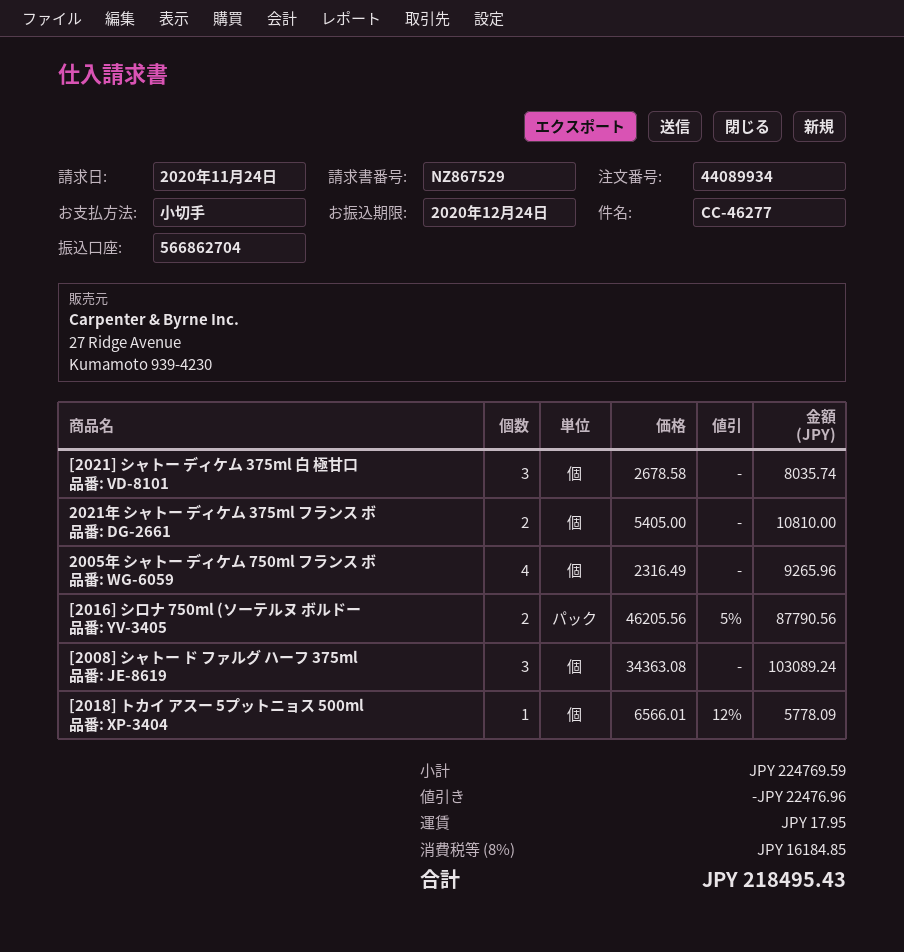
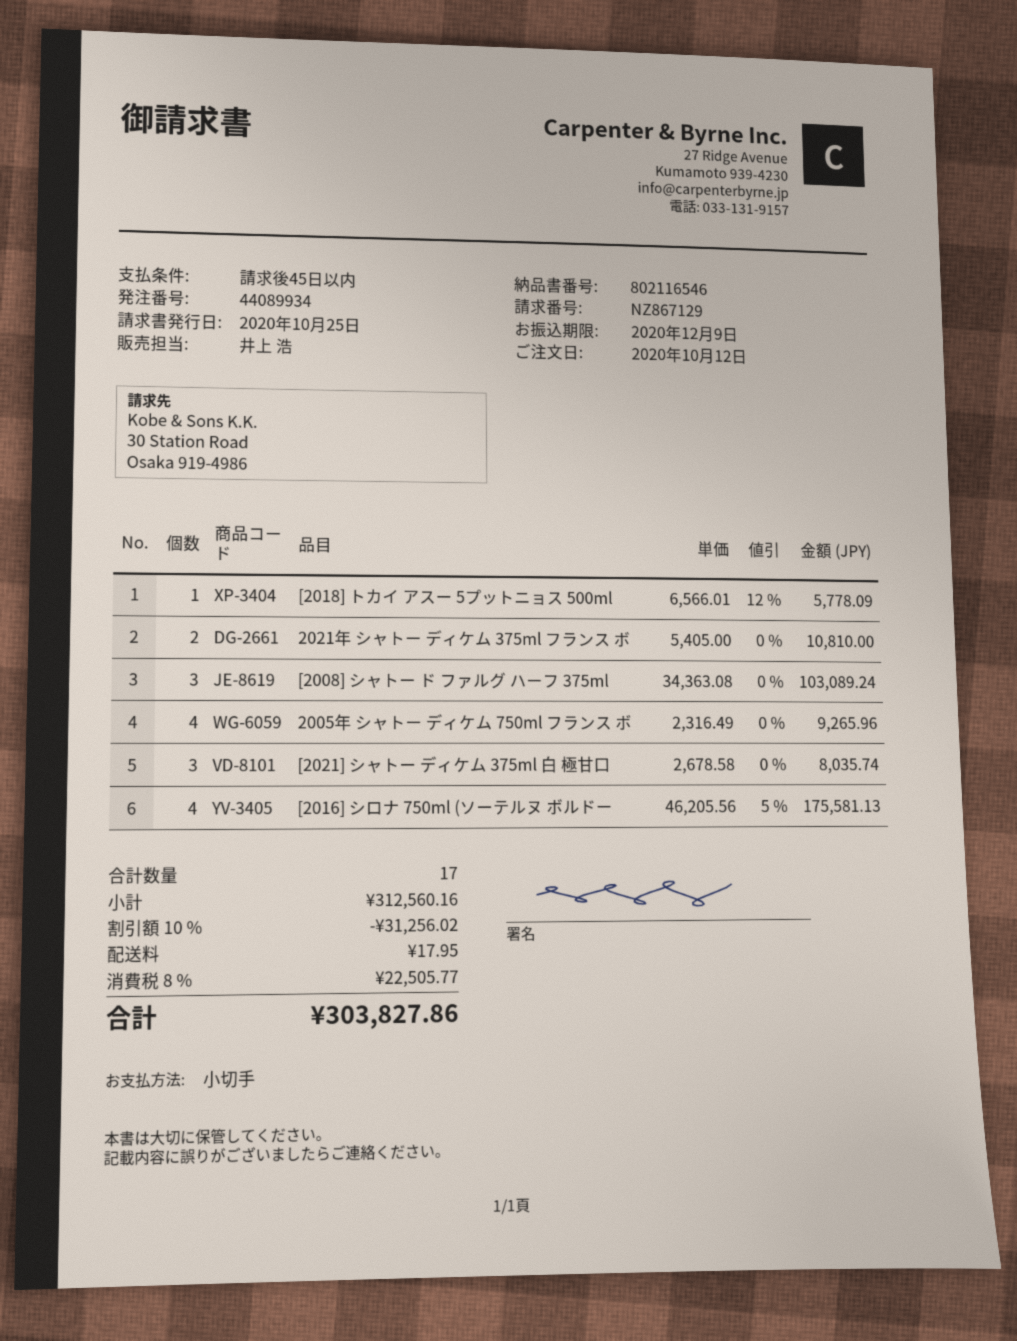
invoice number: NZ867529 -> NZ867129
invoice date: 2020-11-24 -> 2020-10-25
due date: 2020-12-24 -> 2020-12-09
[2016] シロナ 750ml (ソーテルヌ ボルドー: 2 x 46205.56 - 5% = 87790.56 -> 4 x 46205.56 - 5% = 175581.13
subtotal: 224769.59 -> 312560.16
discount: 22476.96 -> 31256.02
tax: 8% = 16184.85 -> 8% = 22505.77
total: 218495.43 -> 303827.86

